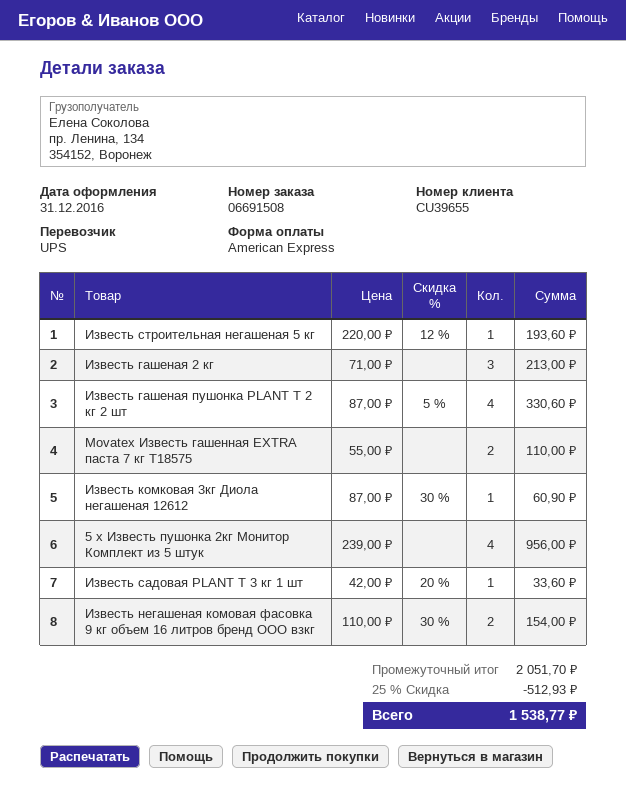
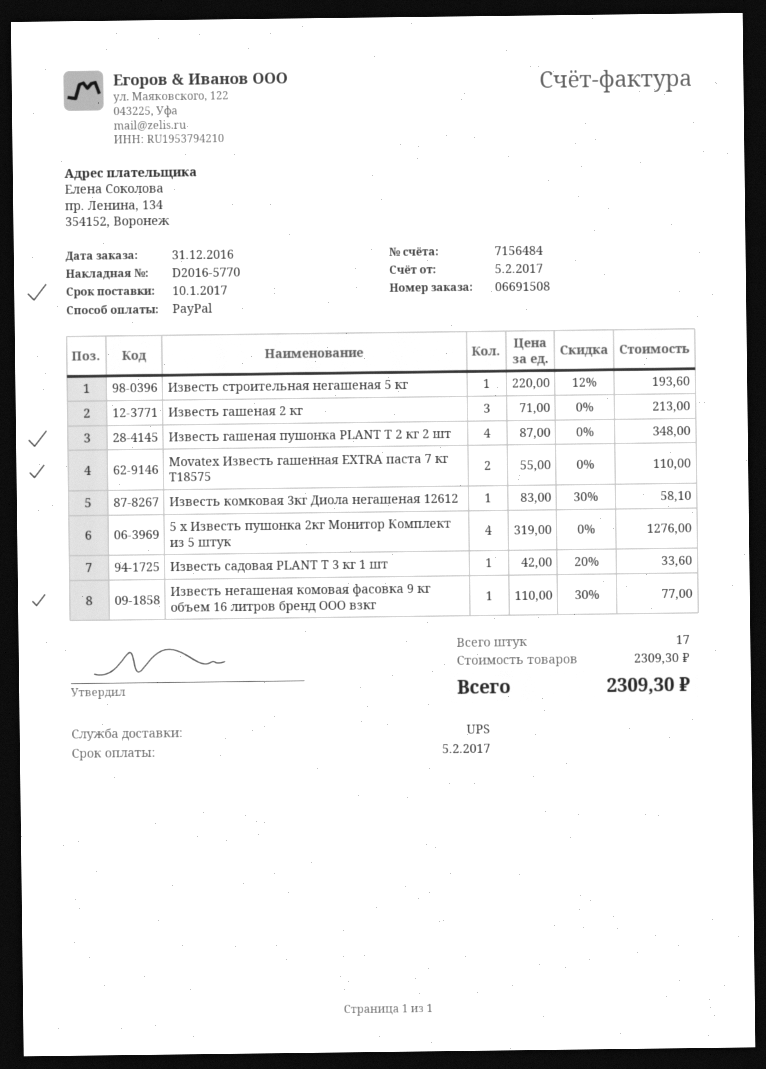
payment method: American Express -> PayPal
Известь гашеная пушонка PLANT T 2 кг 2 шт: 4 x 87.00 - 5% = 330.60 -> 4 x 87.00 = 348.00
Известь комковая 3кг Диола негашеная 12612: 1 x 87.00 - 30% = 60.90 -> 1 x 83.00 - 30% = 58.10
5 x Известь пушонка 2кг Монитор Комплект из 5 штук: 4 x 239.00 = 956.00 -> 4 x 319.00 = 1276.00
Известь негашеная комовая фасовка 9 кг объем 16 литров бренд ООО взкг: 2 x 110.00 - 30% = 154.00 -> 1 x 110.00 - 30% = 77.00
subtotal: 2051.70 -> 2309.30
discount: 25% = 512.93 -> none
total: 1538.77 -> 2309.30

